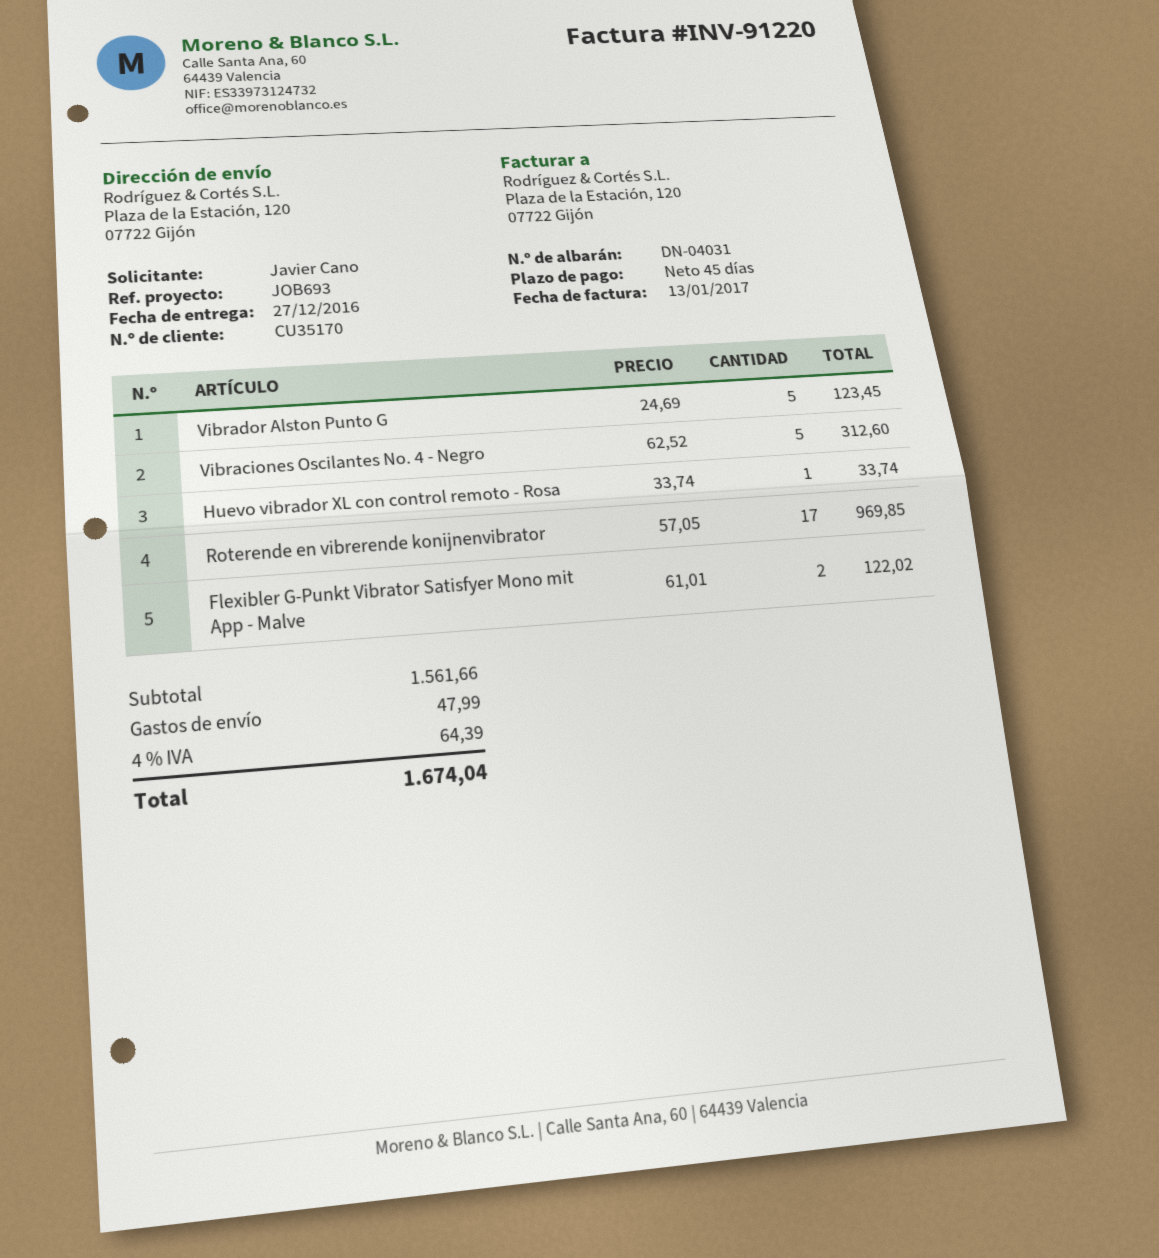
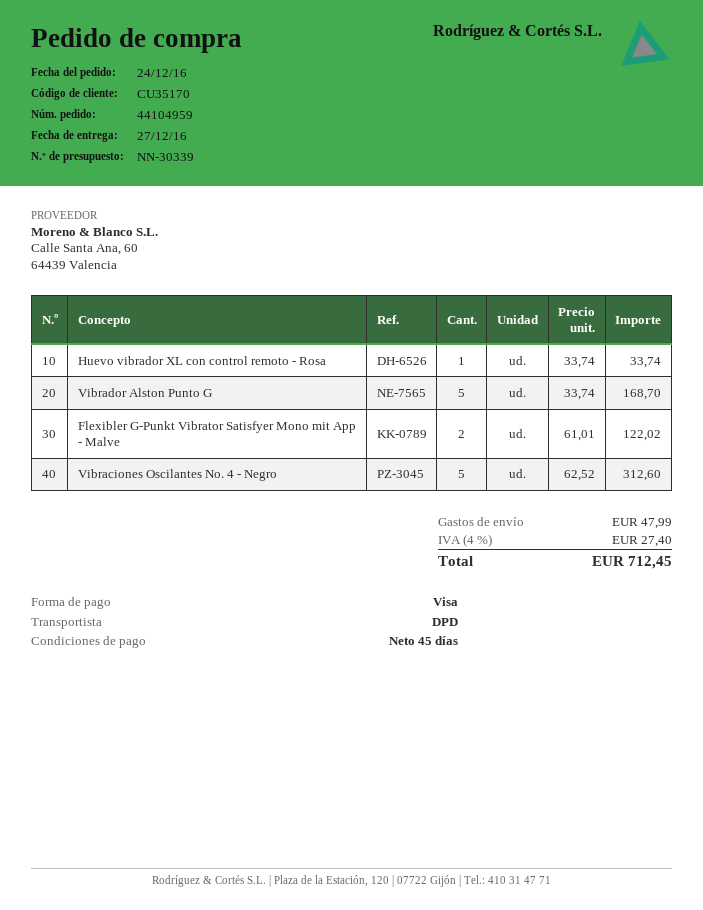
Vibrador Alston Punto G: 5 x 24.69 = 123.45 -> 5 x 33.74 = 168.70
Roterende en vibrerende konijnenvibrator: 17 x 57.05 = 969.85 -> none
tax: 4% = 64.39 -> 4% = 27.40
total: 1674.04 -> 712.45

